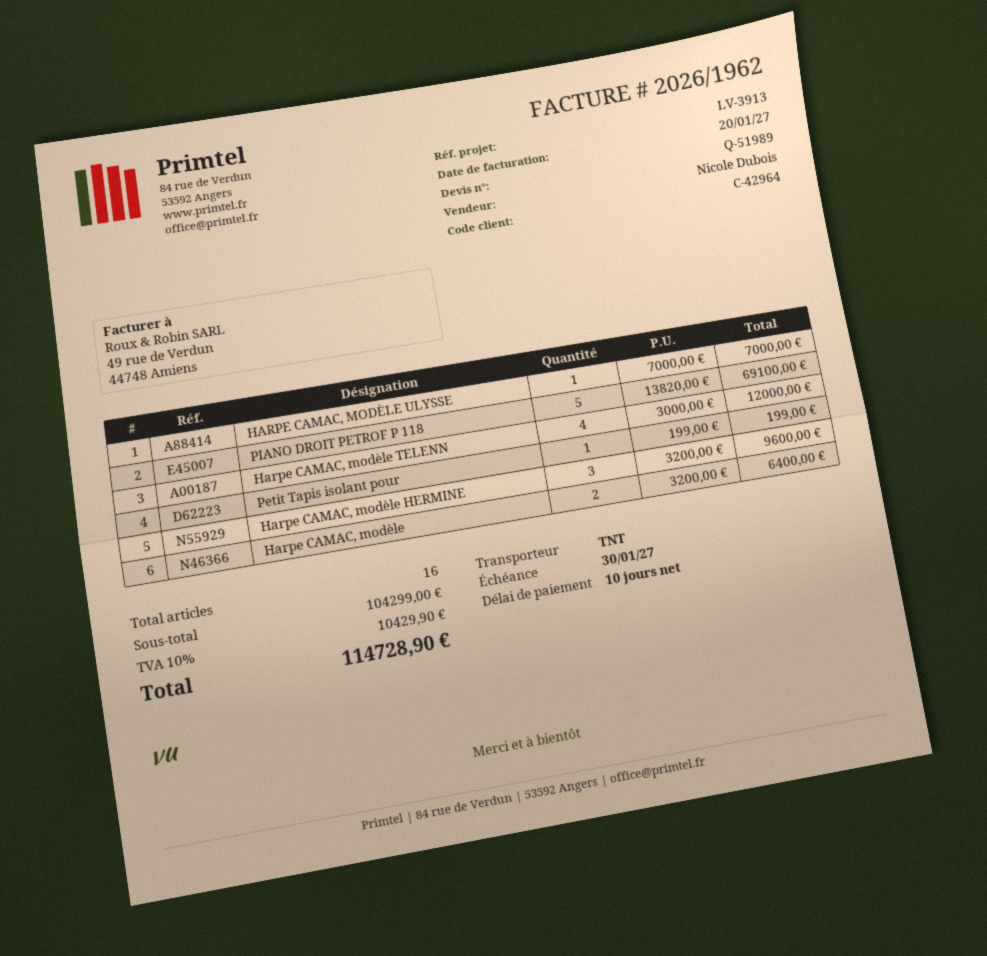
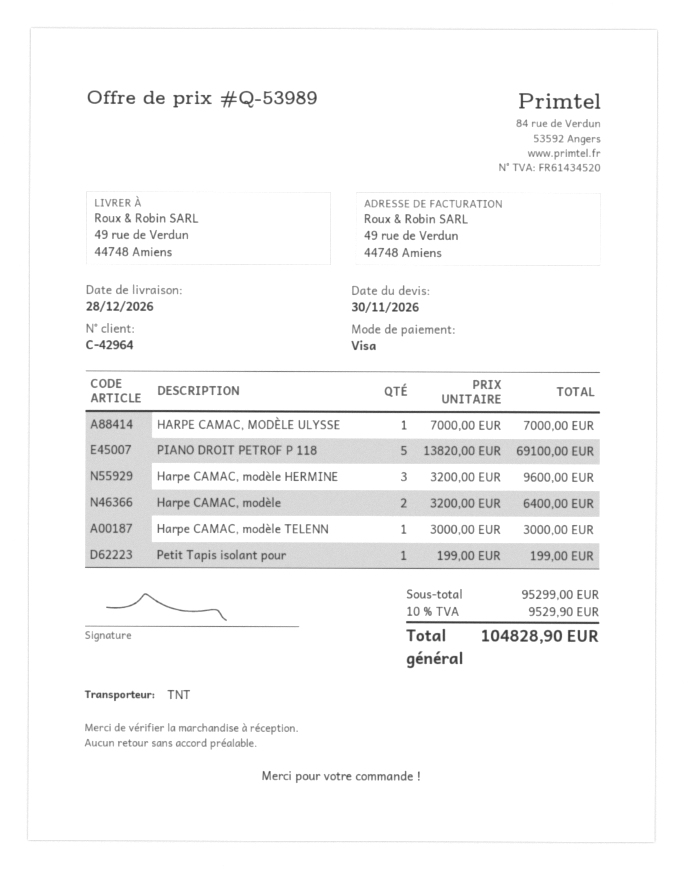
quote number: Q-51989 -> Q-53989
Harpe CAMAC, modèle TELENN: 4 x 3000.00 = 12000.00 -> 1 x 3000.00 = 3000.00
subtotal: 104299.00 -> 95299.00
tax: 10% = 10429.90 -> 10% = 9529.90
total: 114728.90 -> 104828.90

